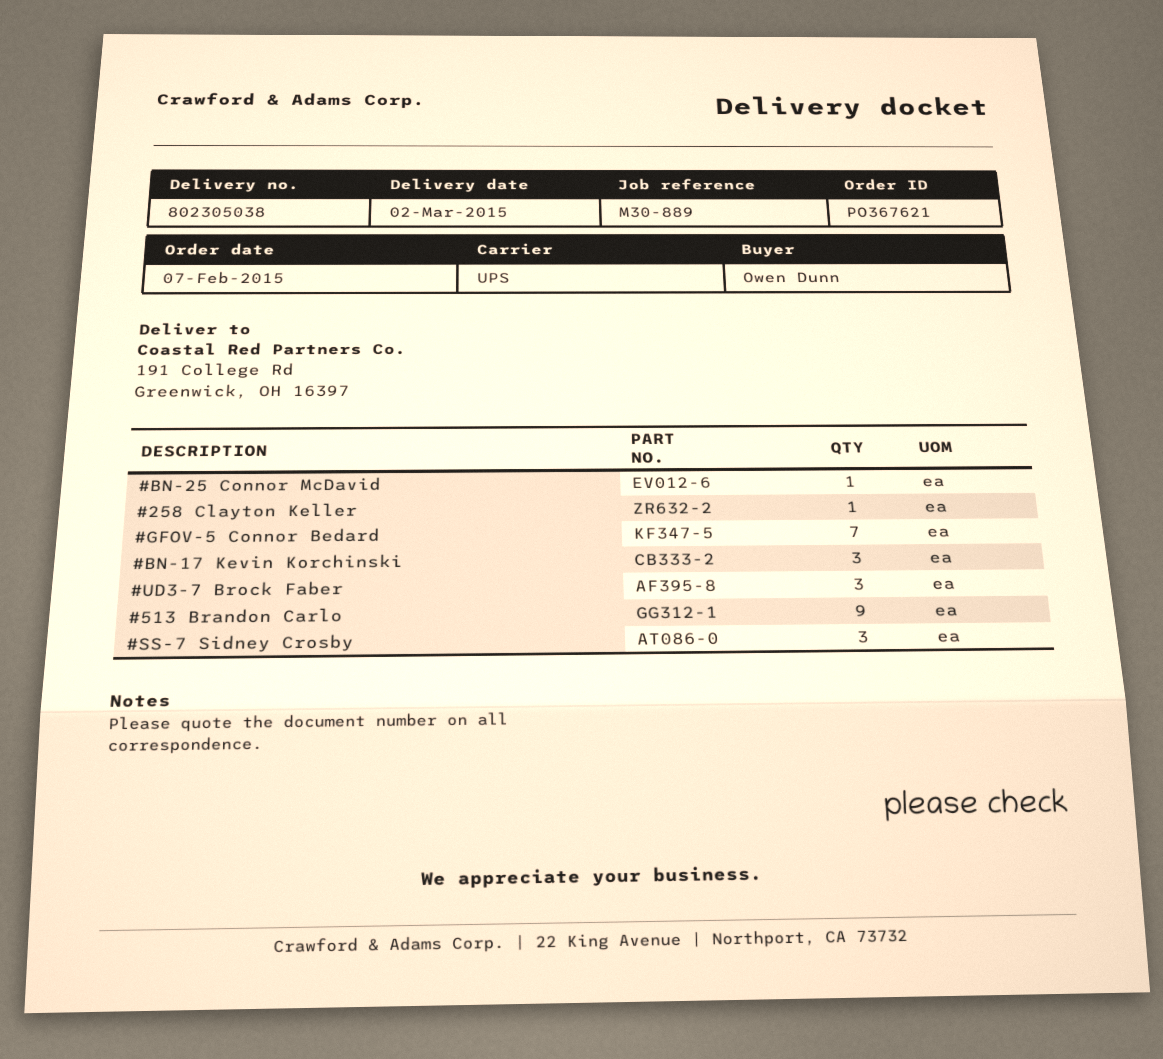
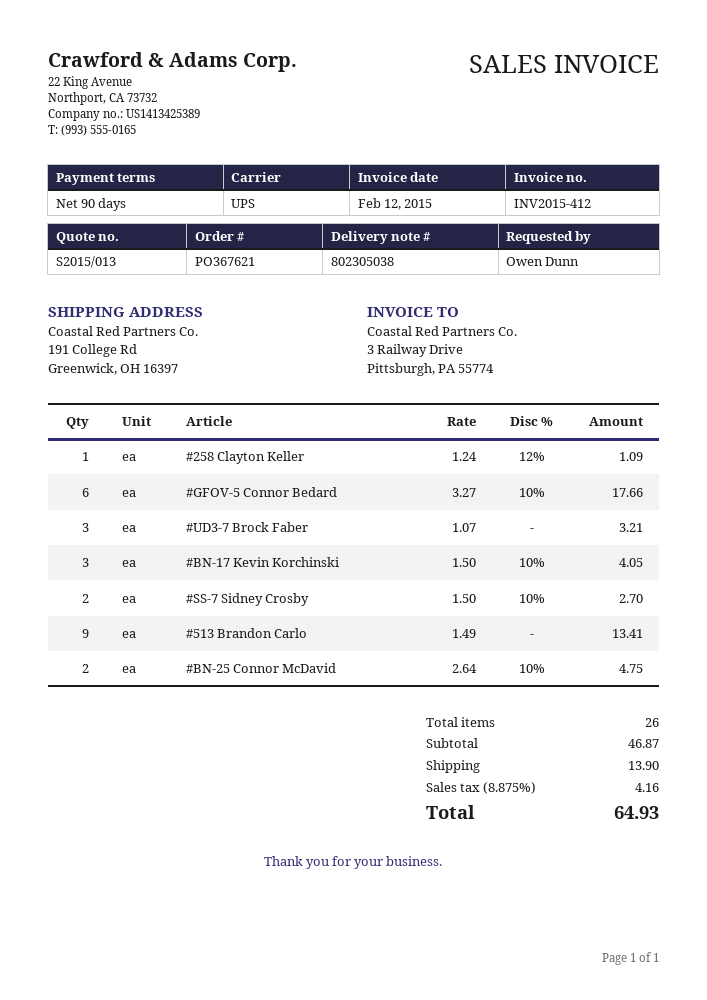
#BN-25 Connor McDavid: 1 -> 2
#GFOV-5 Connor Bedard: 7 -> 6
#SS-7 Sidney Crosby: 3 -> 2

